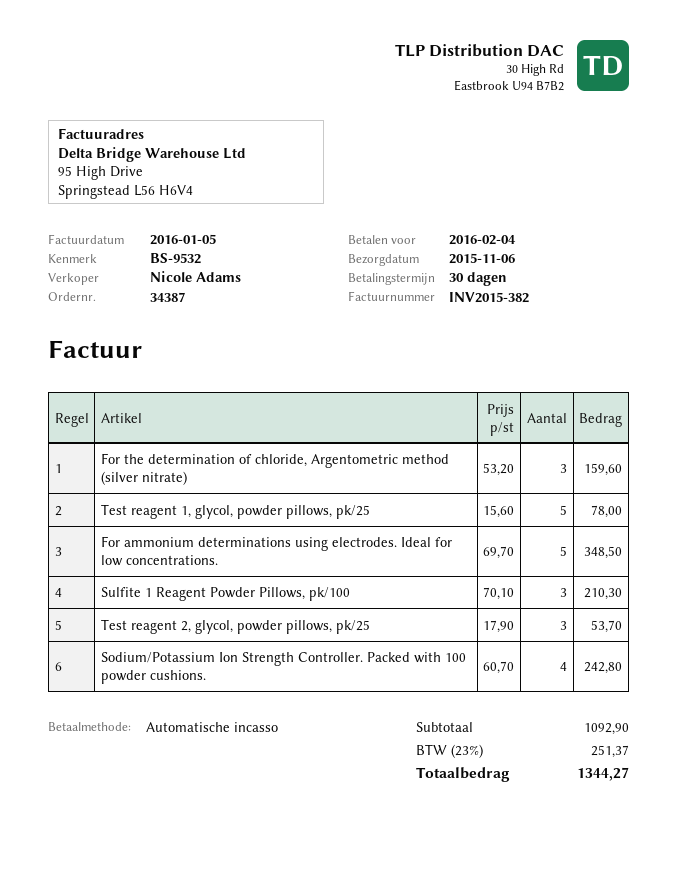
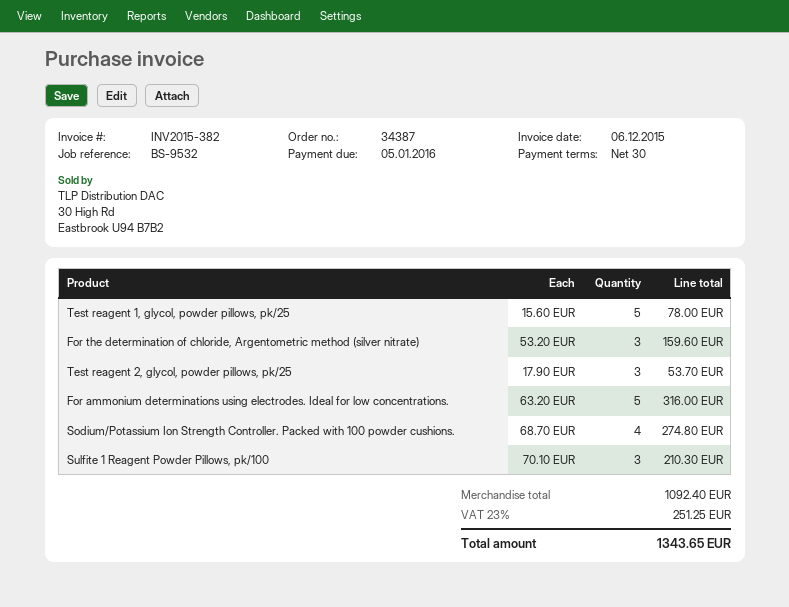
invoice date: 2016-01-05 -> 2015-12-06
due date: 2016-02-04 -> 2016-01-05
For ammonium determinations using electrodes. Ideal for low concentrations.: 5 x 69.70 = 348.50 -> 5 x 63.20 = 316.00
Sodium/Potassium Ion Strength Controller. Packed with 100 powder cushions.: 4 x 60.70 = 242.80 -> 4 x 68.70 = 274.80
subtotal: 1092.90 -> 1092.40
tax: 23% = 251.37 -> 23% = 251.25
total: 1344.27 -> 1343.65

